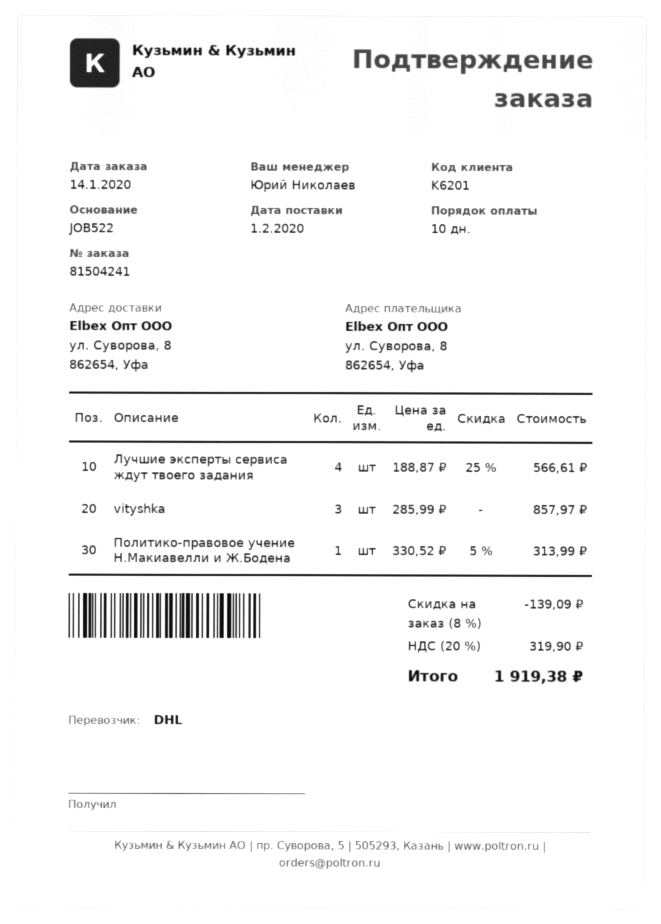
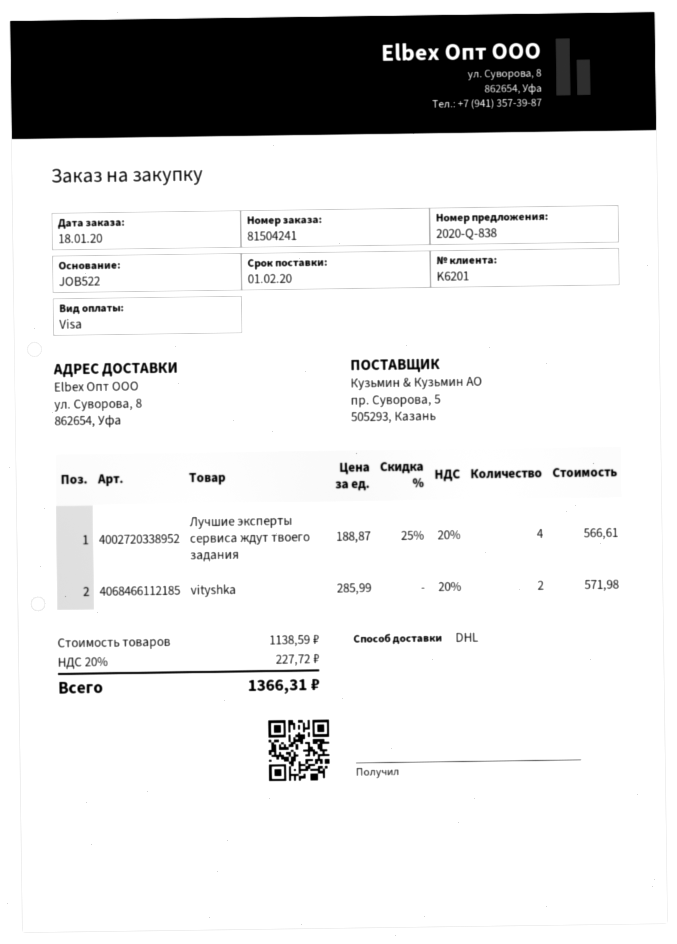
order date: 2020-01-14 -> 2020-01-18
vityshka: 3 x 285.99 = 857.97 -> 2 x 285.99 = 571.98
Политико-правовое учение Н.Макиавелли и Ж.Бодена: 1 x 330.52 - 5% = 313.99 -> none
discount: 8% = 139.09 -> none
tax: 20% = 319.90 -> 20% = 227.72
total: 1919.38 -> 1366.31

